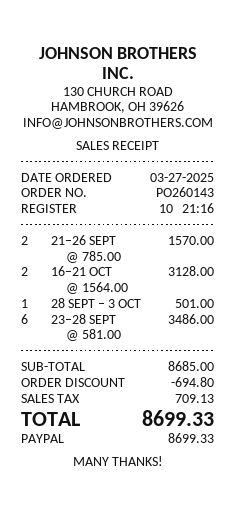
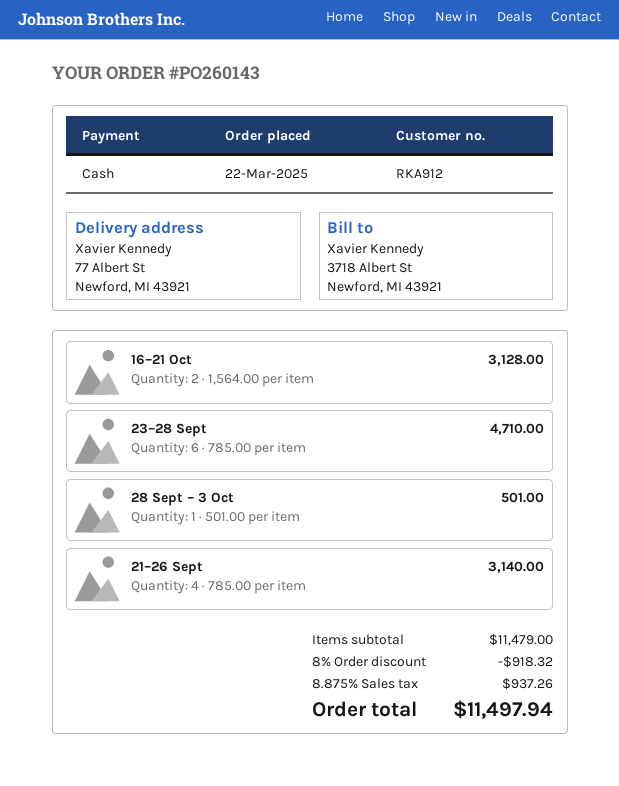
order date: 2025-03-27 -> 2025-03-22
payment method: PayPal -> cash
21–26 SEPT: 2 x 785.00 = 1570.00 -> 4 x 785.00 = 3140.00
23–28 SEPT: 6 x 581.00 = 3486.00 -> 6 x 785.00 = 4710.00
subtotal: 8685.00 -> 11479.00
discount: 694.80 -> 918.32
tax: 709.13 -> 937.26
total: 8699.33 -> 11497.94

